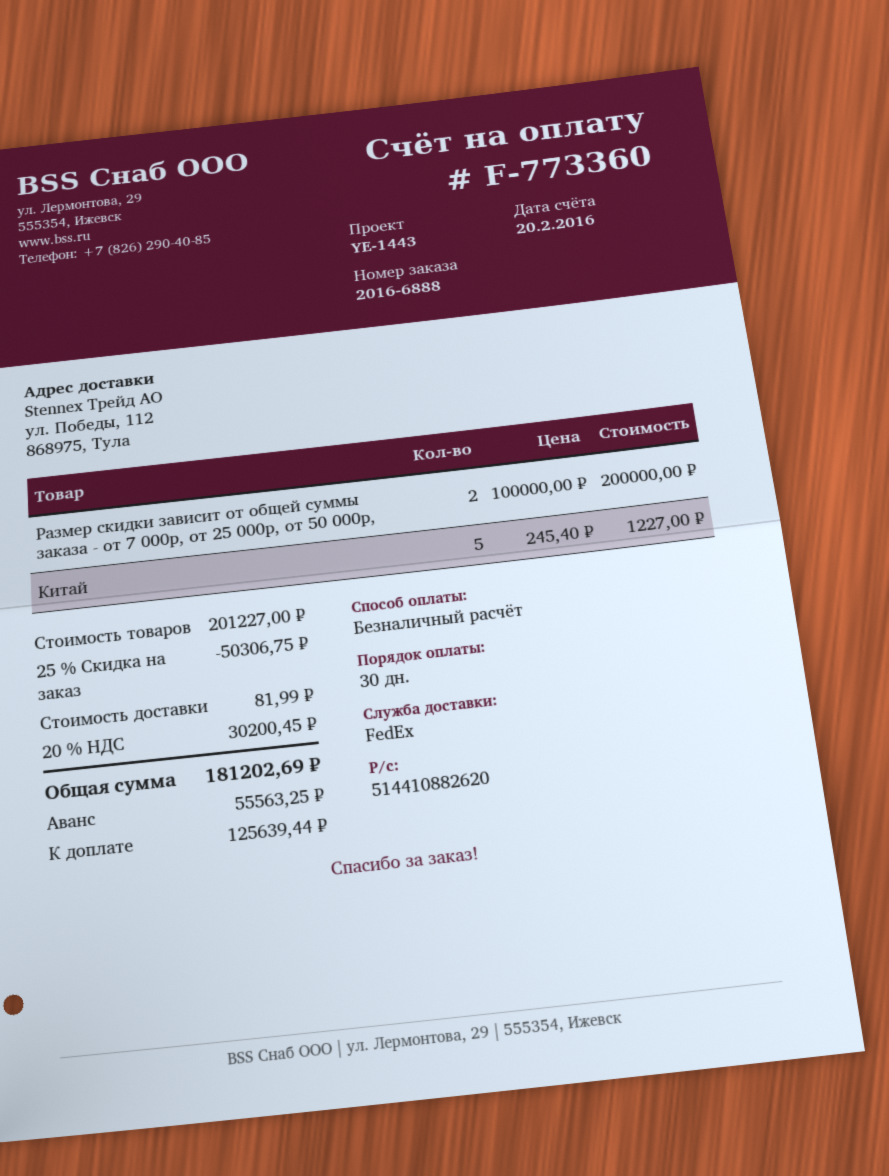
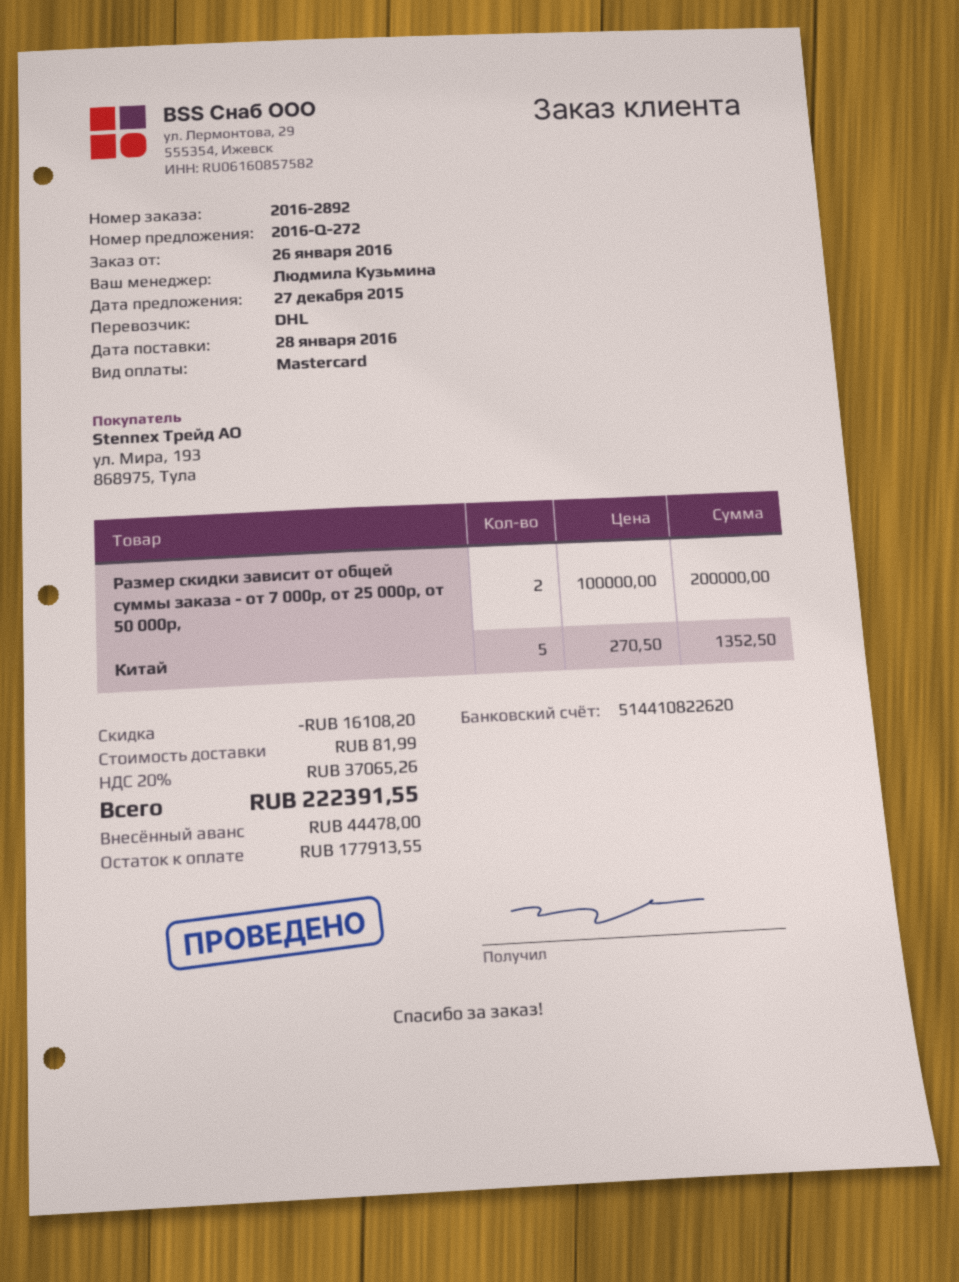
order number: 2016-6888 -> 2016-2892
payment method: bank transfer -> Mastercard
bank account: 514410882620 -> 514410822620
shipping method: FedEx -> DHL
Китай: 5 x 245.40 = 1227.00 -> 5 x 270.50 = 1352.50
discount: 50306.75 -> 16108.20
tax: 20% = 30200.45 -> 20% = 37065.26
total: 181202.69 -> 222391.55
deposit: 55563.25 -> 44478.00
balance: 125639.44 -> 177913.55

